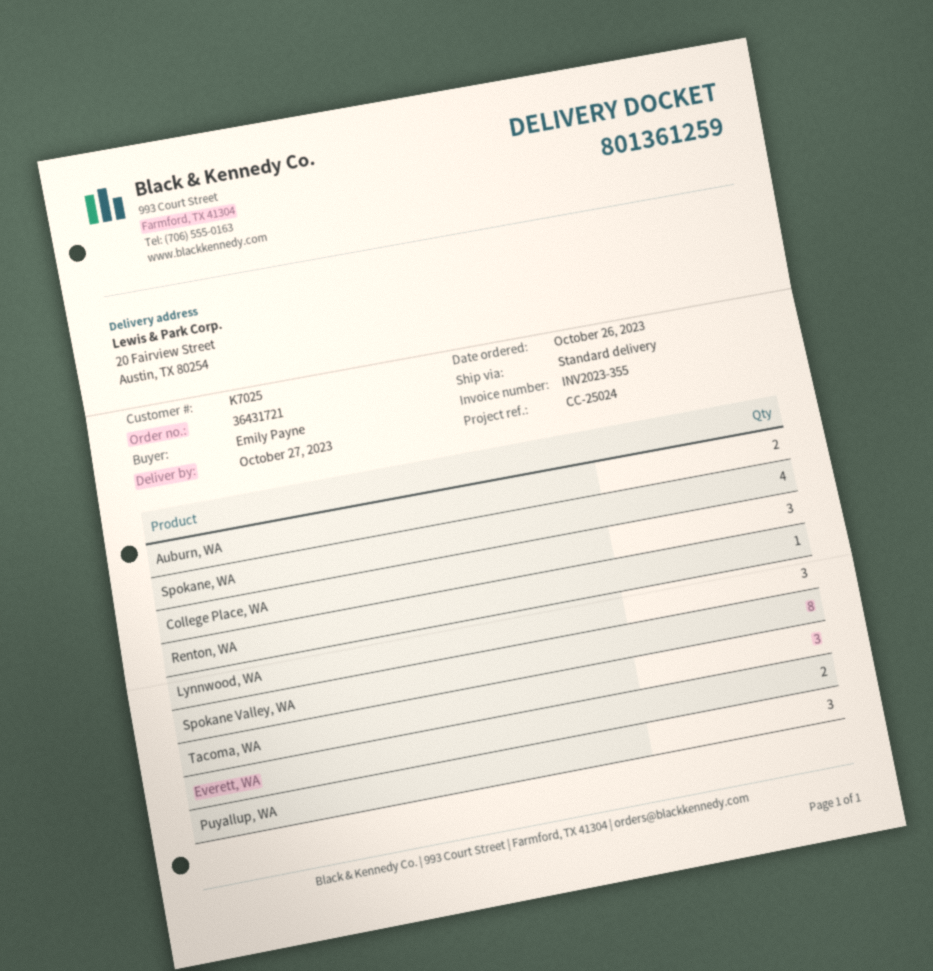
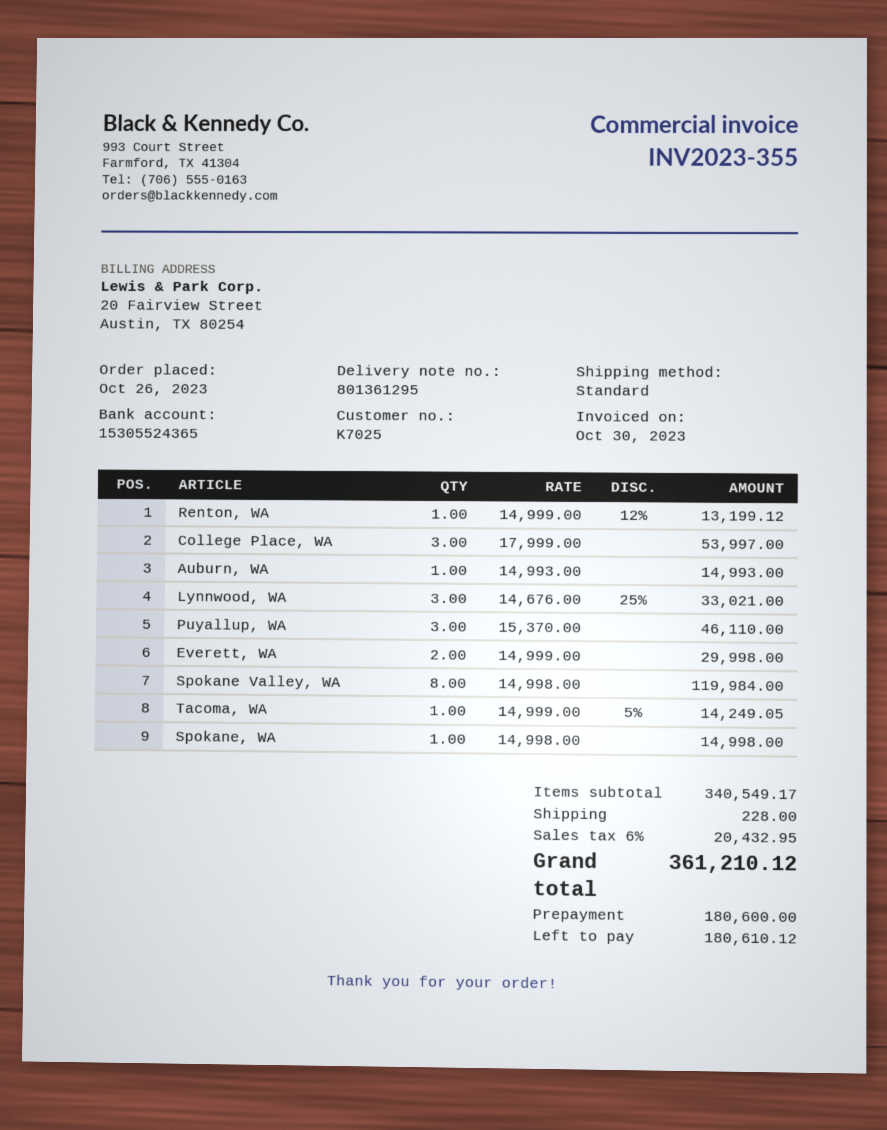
delivery note number: 801361259 -> 801361295
Auburn, WA: 2 -> 1
Spokane, WA: 4 -> 1
Tacoma, WA: 3 -> 1

